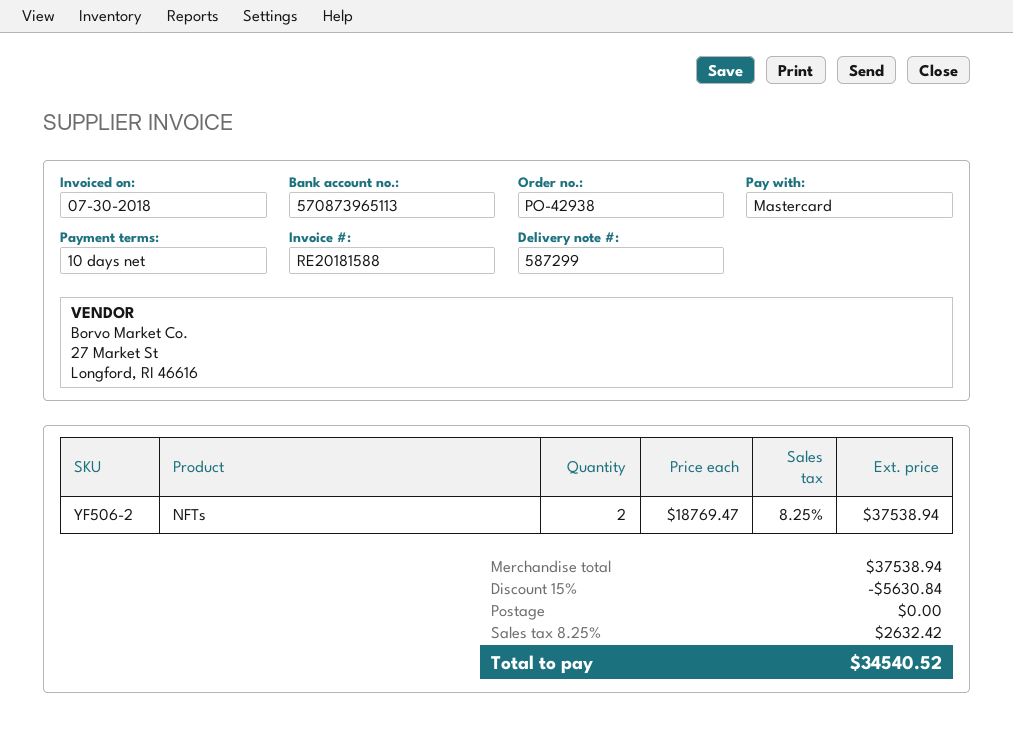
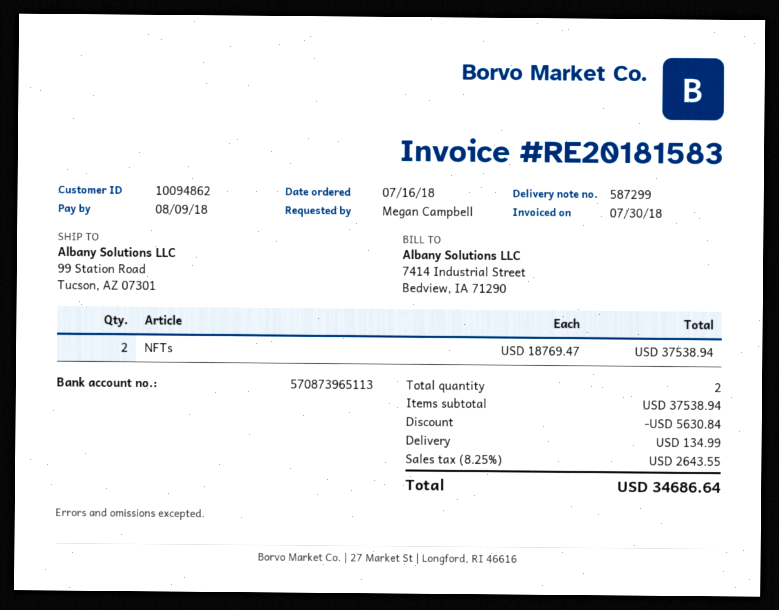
invoice number: RE20181588 -> RE20181583
shipping: 0.00 -> 134.99
tax: 8.25% = 2632.42 -> 8.25% = 2643.55
total: 34540.52 -> 34686.64

